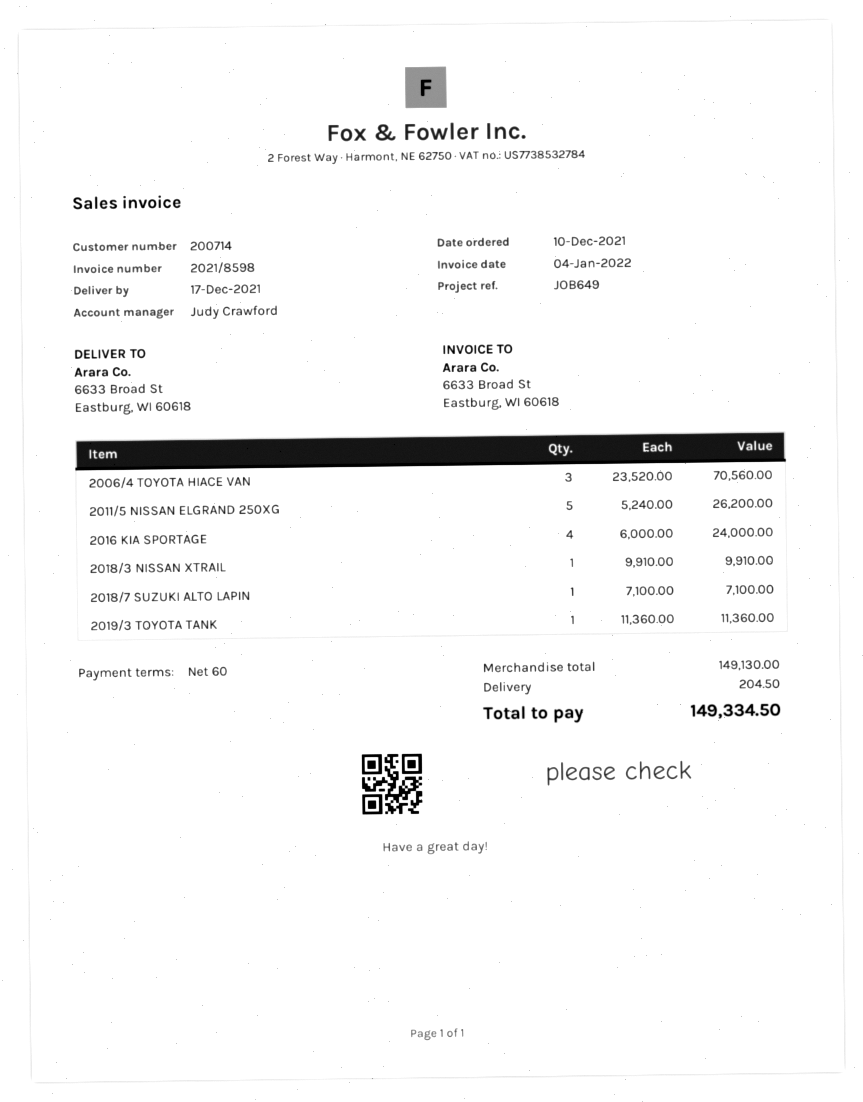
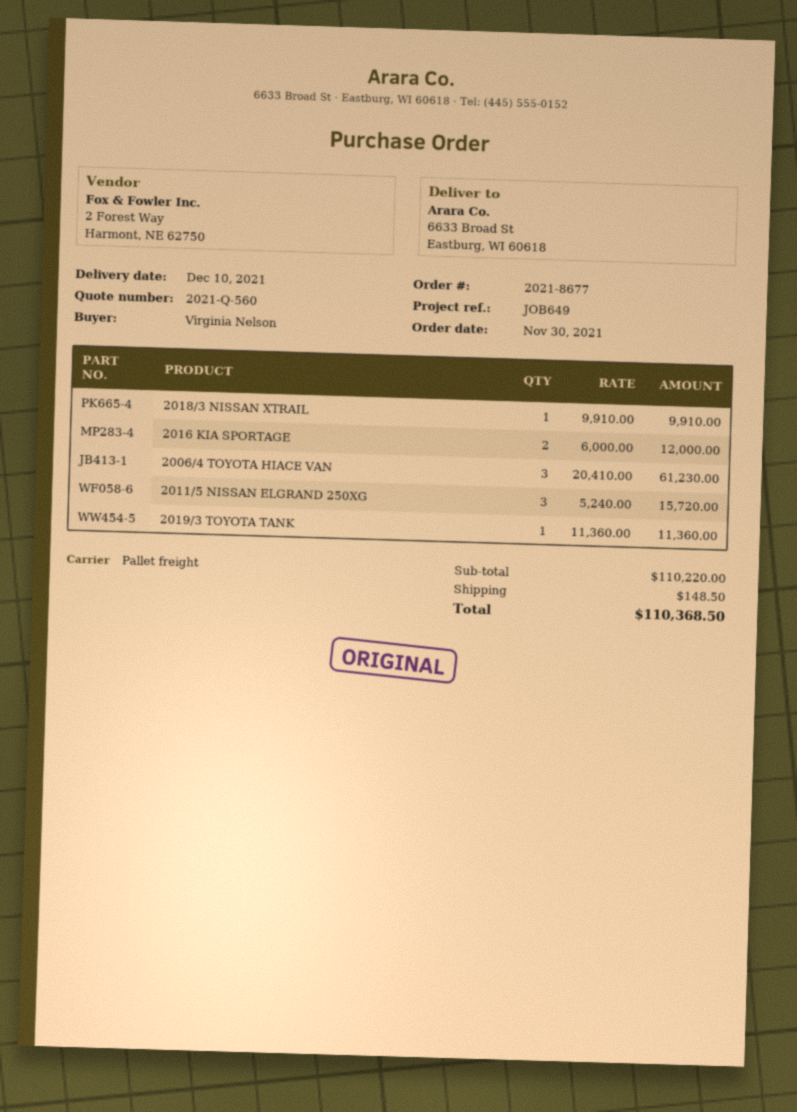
order date: 2021-12-10 -> 2021-11-30
delivery date: 2021-12-17 -> 2021-12-10
2006/4 TOYOTA HIACE VAN: 3 x 23520.00 = 70560.00 -> 3 x 20410.00 = 61230.00
2011/5 NISSAN ELGRAND 250XG: 5 x 5240.00 = 26200.00 -> 3 x 5240.00 = 15720.00
2016 KIA SPORTAGE: 4 x 6000.00 = 24000.00 -> 2 x 6000.00 = 12000.00
2018/7 SUZUKI ALTO LAPIN: 1 x 7100.00 = 7100.00 -> none
subtotal: 149130.00 -> 110220.00
shipping: 204.50 -> 148.50
total: 149334.50 -> 110368.50

